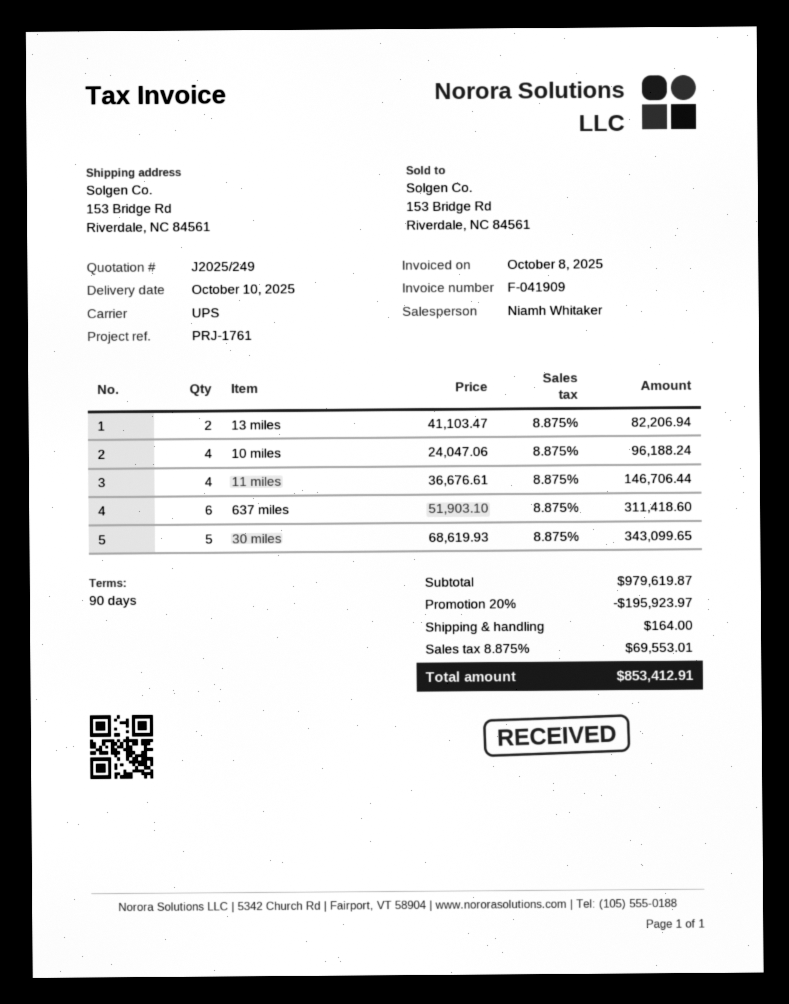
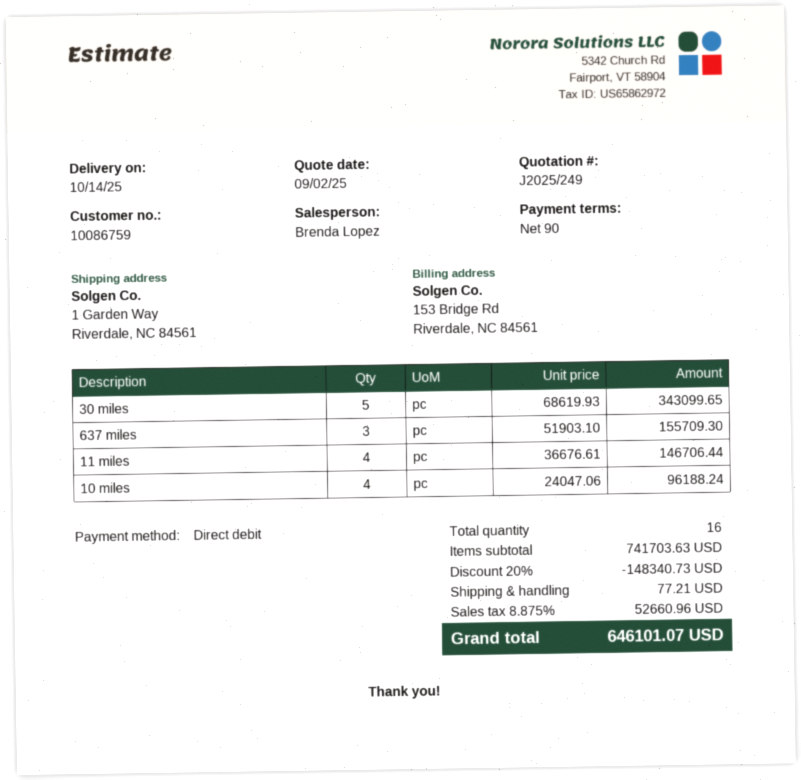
delivery date: 2025-10-10 -> 2025-10-14
sales rep: Niamh Whitaker -> Brenda Lopez
ship to: 153 Bridge Rd, Riverdale, NC 84561 -> 1 Garden Way, Riverdale, NC 84561
13 miles: 2 x 41103.47 = 82206.94 -> none
637 miles: 6 x 51903.10 = 311418.60 -> 3 x 51903.10 = 155709.30
subtotal: 979619.87 -> 741703.63
discount: 20% = 195923.97 -> 20% = 148340.73
shipping: 164.00 -> 77.21
tax: 8.875% = 69553.01 -> 8.875% = 52660.96
total: 853412.91 -> 646101.07

